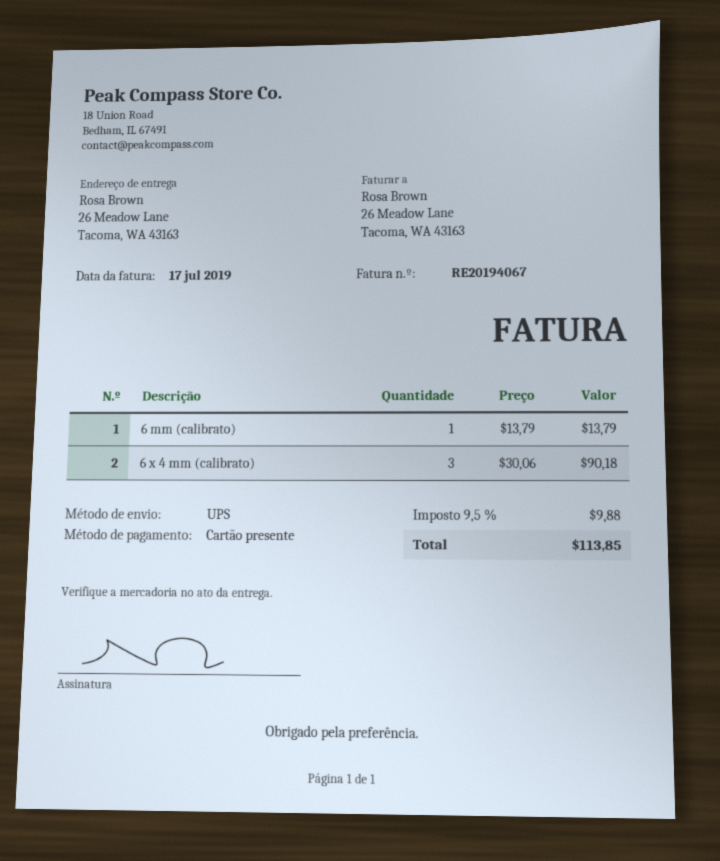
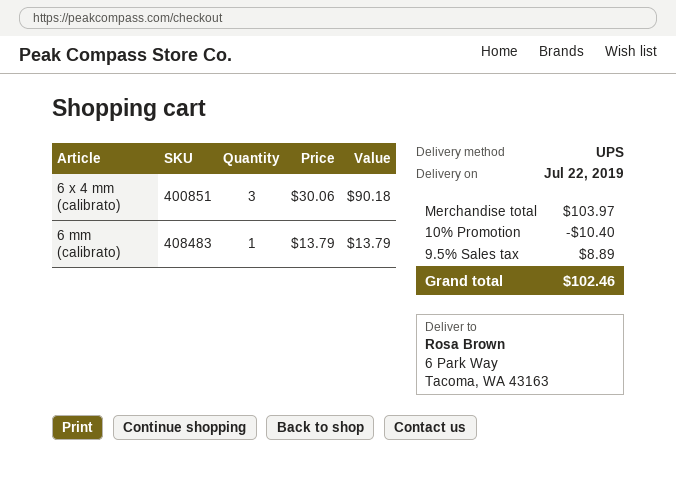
ship to: 26 Meadow Lane, Tacoma, WA 43163 -> 6 Park Way, Tacoma, WA 43163
discount: none -> 10% = 10.40
tax: 9.5% = 9.88 -> 9.5% = 8.89
total: 113.85 -> 102.46

